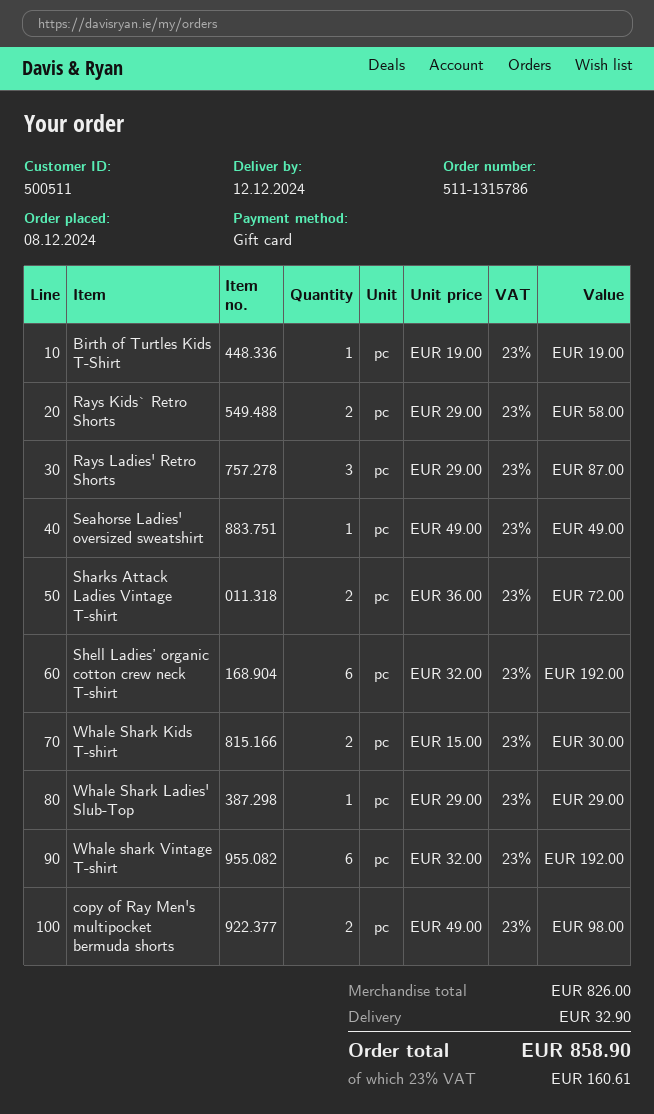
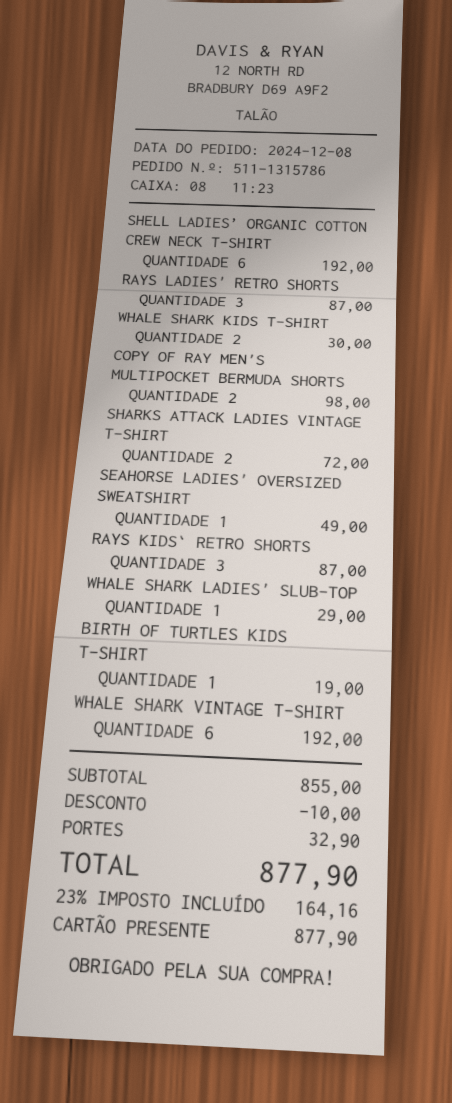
Rays Kids` Retro Shorts: 2 for 58.00 -> 3 for 87.00
subtotal: 826.00 -> 855.00
discount: none -> 10.00
tax: 23% = 160.61 -> 23% = 164.16
total: 858.90 -> 877.90

